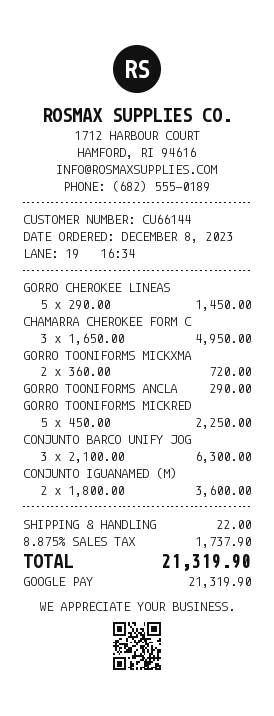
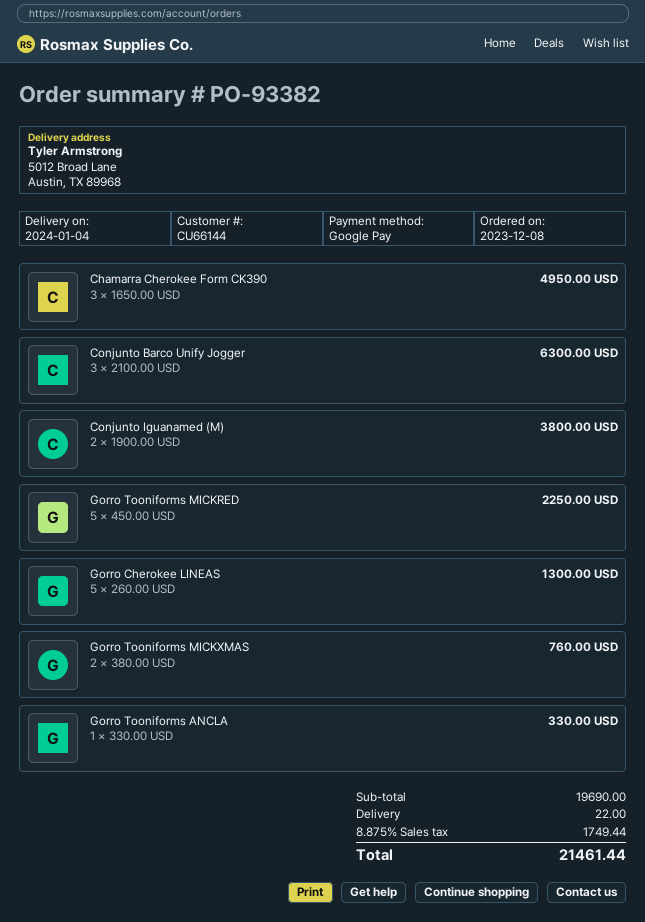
GORRO CHEROKEE LINEAS: 5 x 290.00 = 1450.00 -> 5 x 260.00 = 1300.00
GORRO TOONIFORMS MICKXMA: 2 x 360.00 = 720.00 -> 2 x 380.00 = 760.00
GORRO TOONIFORMS ANCLA: 1 x 290.00 = 290.00 -> 1 x 330.00 = 330.00
CONJUNTO IGUANAMED (M): 2 x 1800.00 = 3600.00 -> 2 x 1900.00 = 3800.00
tax: 8.875% = 1737.90 -> 8.875% = 1749.44
total: 21319.90 -> 21461.44

